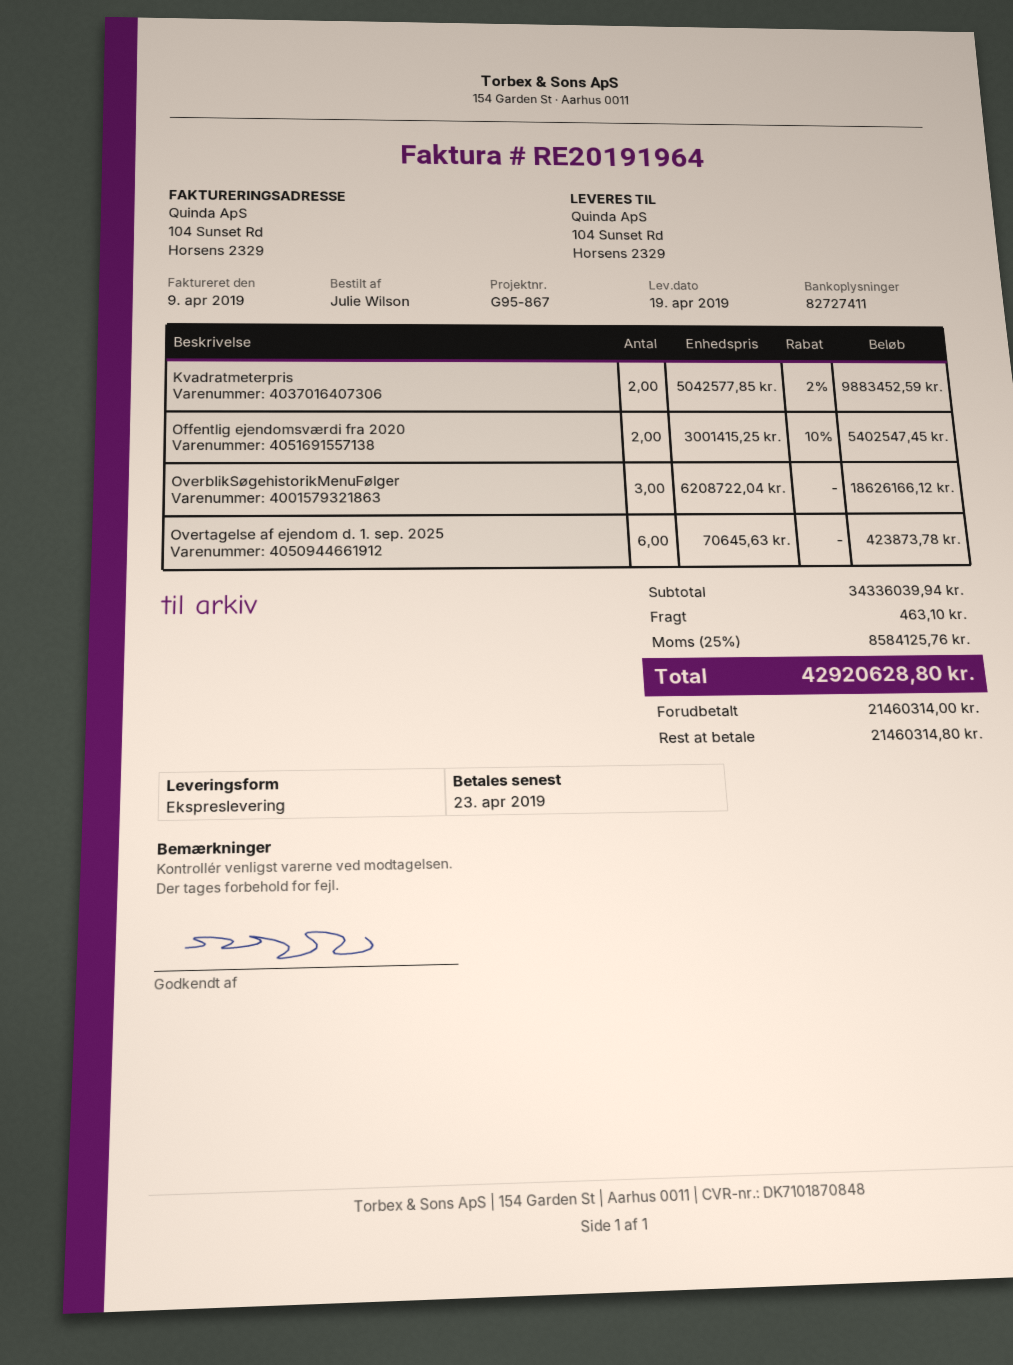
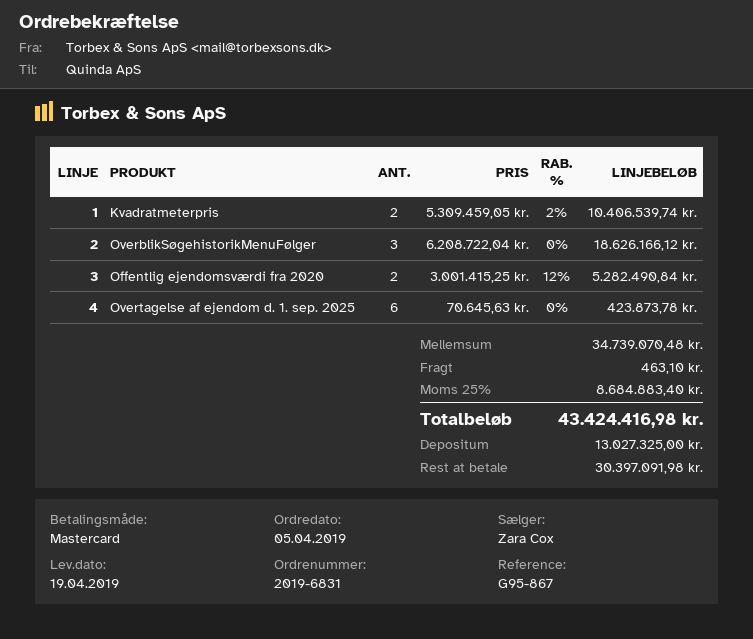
Kvadratmeterpris: 2 x 5042577.85 - 2% = 9883452.59 -> 2 x 5309459.05 - 2% = 10406539.74
Offentlig ejendomsværdi fra 2020: 2 x 3001415.25 - 10% = 5402547.45 -> 2 x 3001415.25 - 12% = 5282490.84
subtotal: 34336039.94 -> 34739070.48
tax: 25% = 8584125.76 -> 25% = 8684883.40
total: 42920628.80 -> 43424416.98
deposit: 21460314.00 -> 13027325.00
balance: 21460314.80 -> 30397091.98

